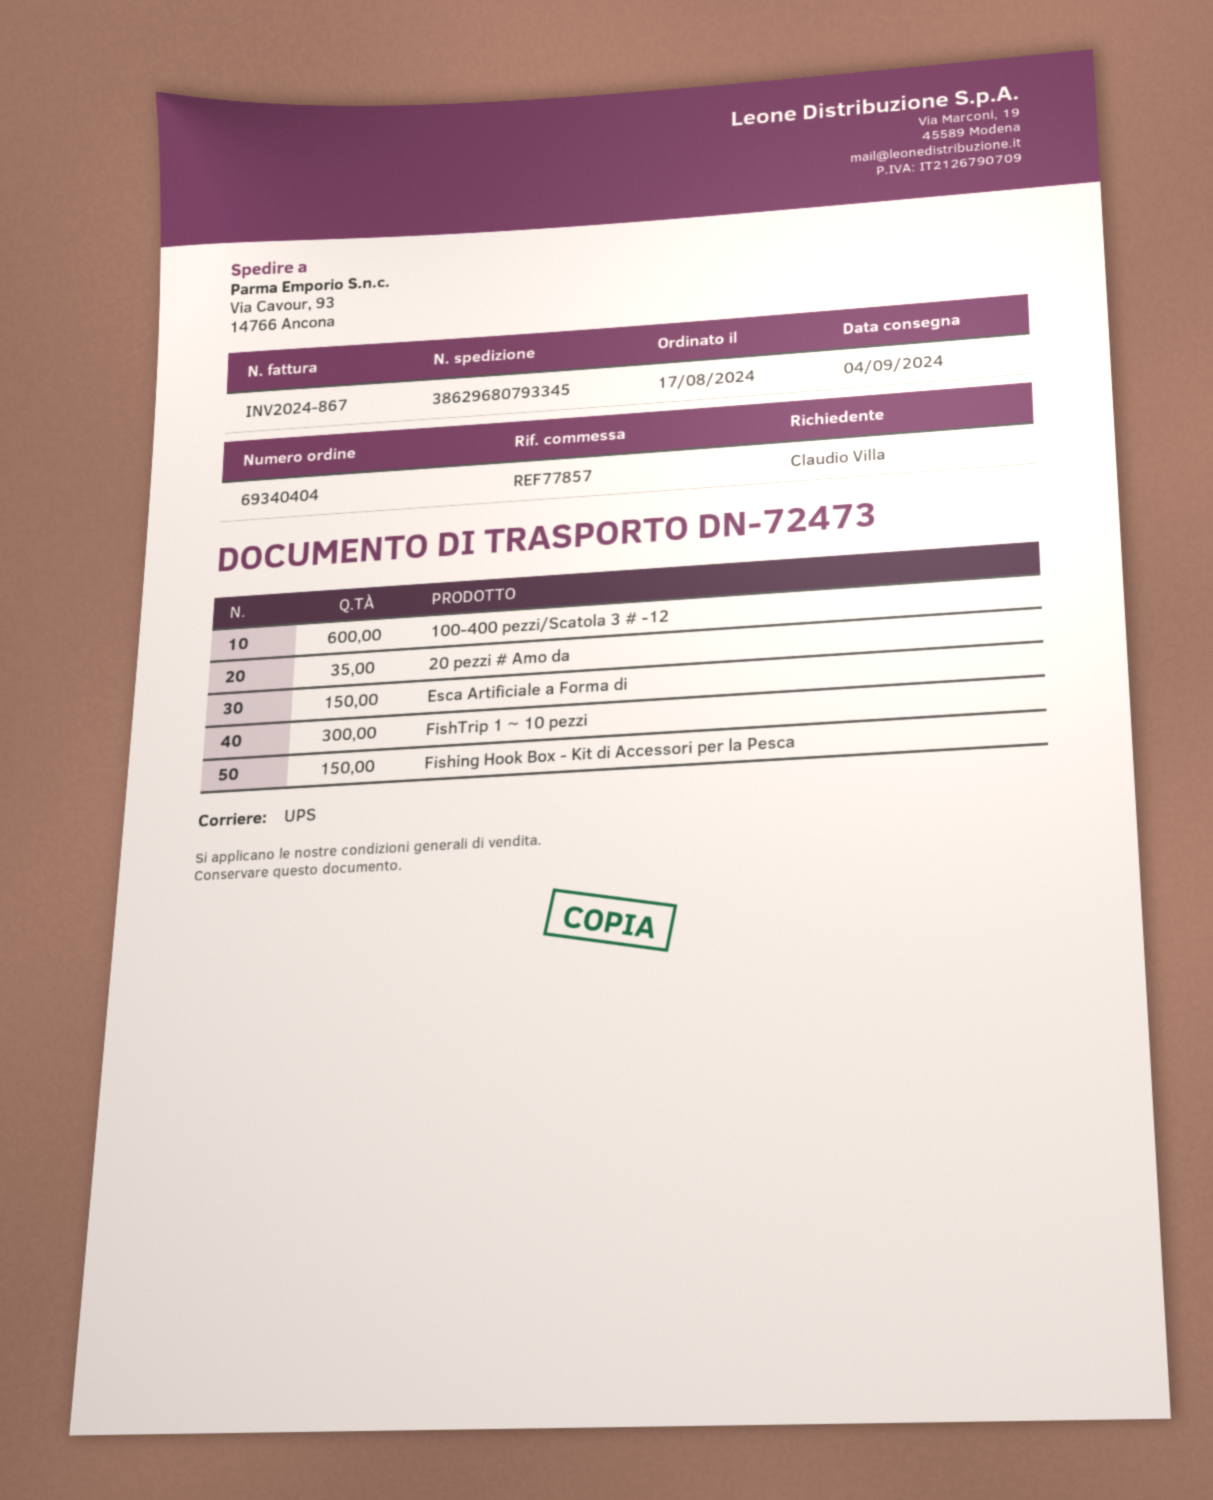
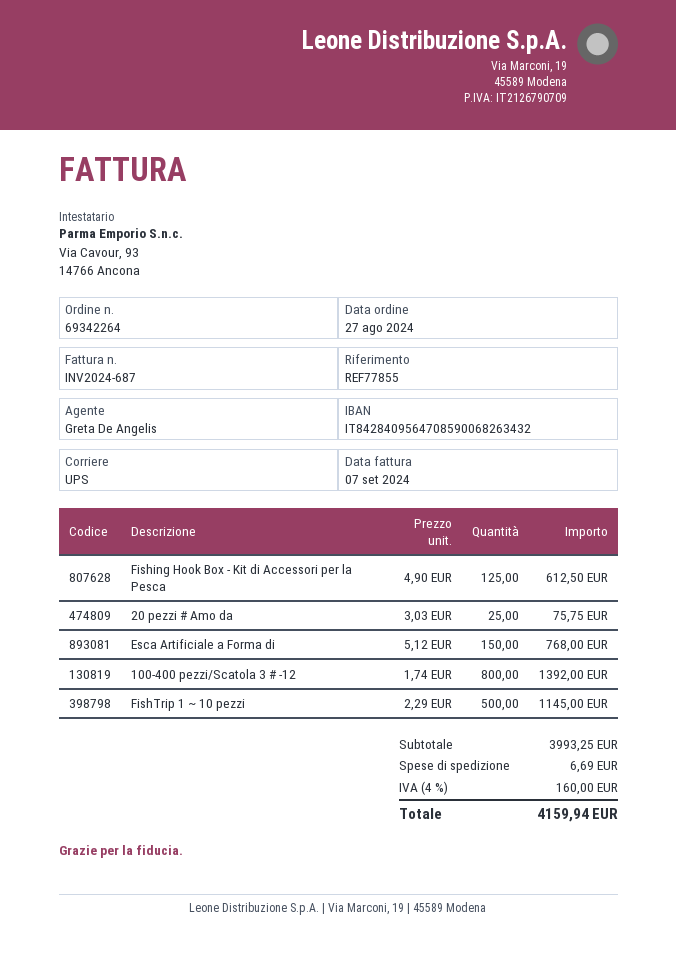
order number: 69340404 -> 69342264
order date: 2024-08-17 -> 2024-08-27
invoice number: INV2024-867 -> INV2024-687
reference: REF77857 -> REF77855
100-400 pezzi/Scatola 3 # -12: 600 -> 800
20 pezzi # Amo da: 35 -> 25
FishTrip 1 ~ 10 pezzi: 300 -> 500
Fishing Hook Box - Kit di Accessori per la Pesca: 150 -> 125

